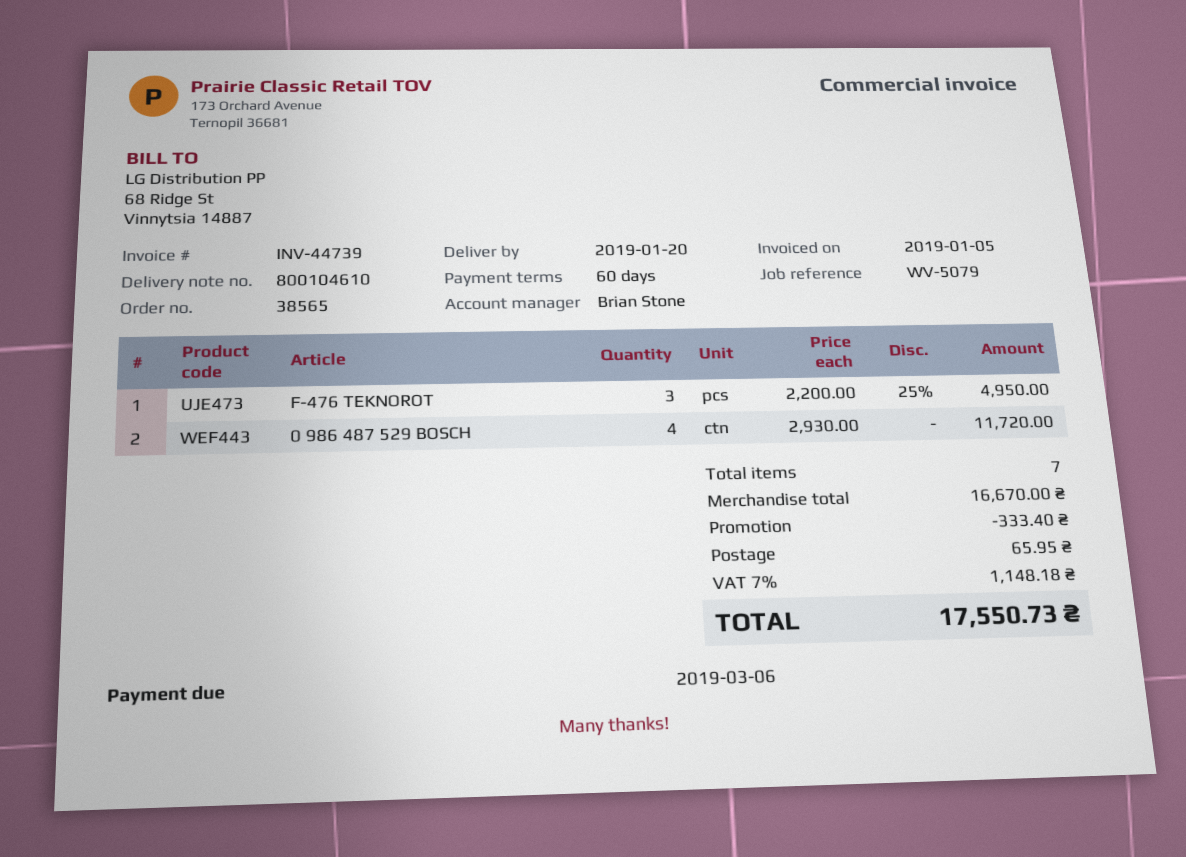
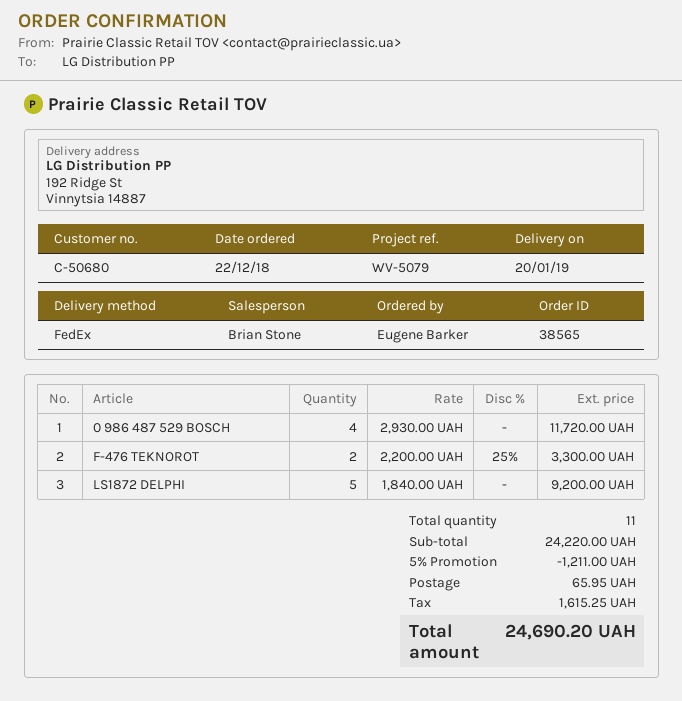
F-476 TEKNOROT: 3 x 2200.00 - 25% = 4950.00 -> 2 x 2200.00 - 25% = 3300.00
LS1872 DELPHI: none -> 5 x 1840.00 = 9200.00
total quantity: 7 -> 11
subtotal: 16670.00 -> 24220.00
discount: 333.40 -> 1211.00
tax: 1148.18 -> 1615.25
total: 17550.73 -> 24690.20

